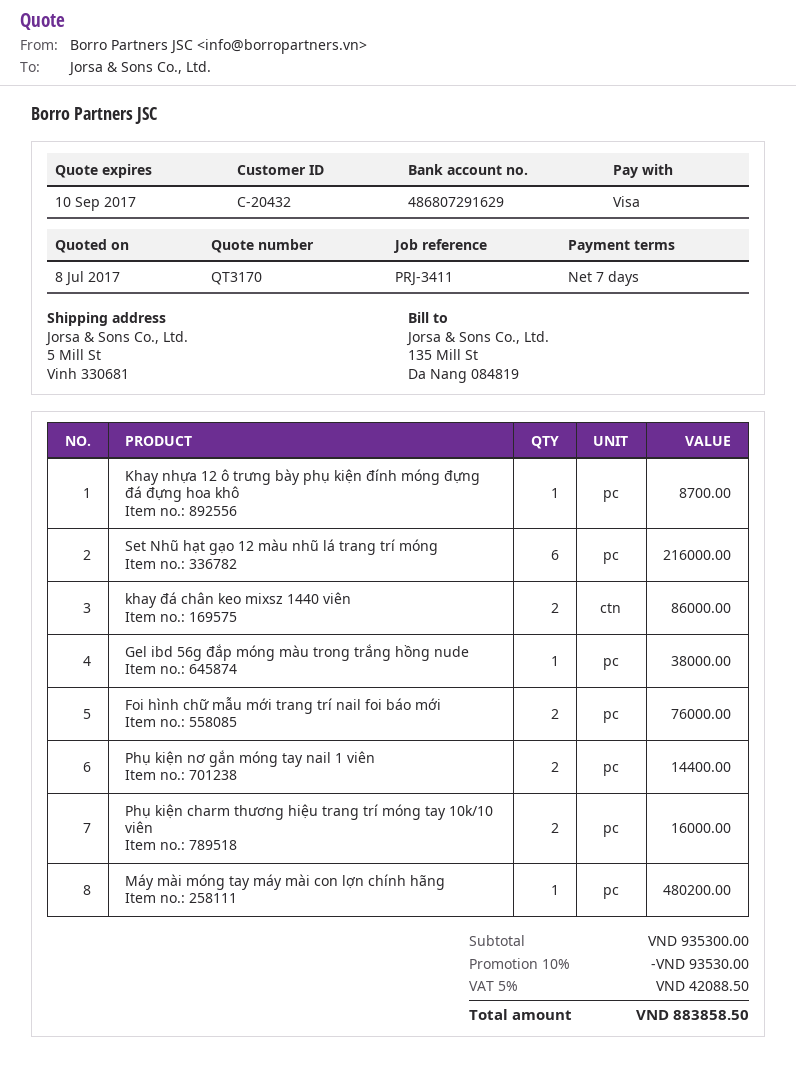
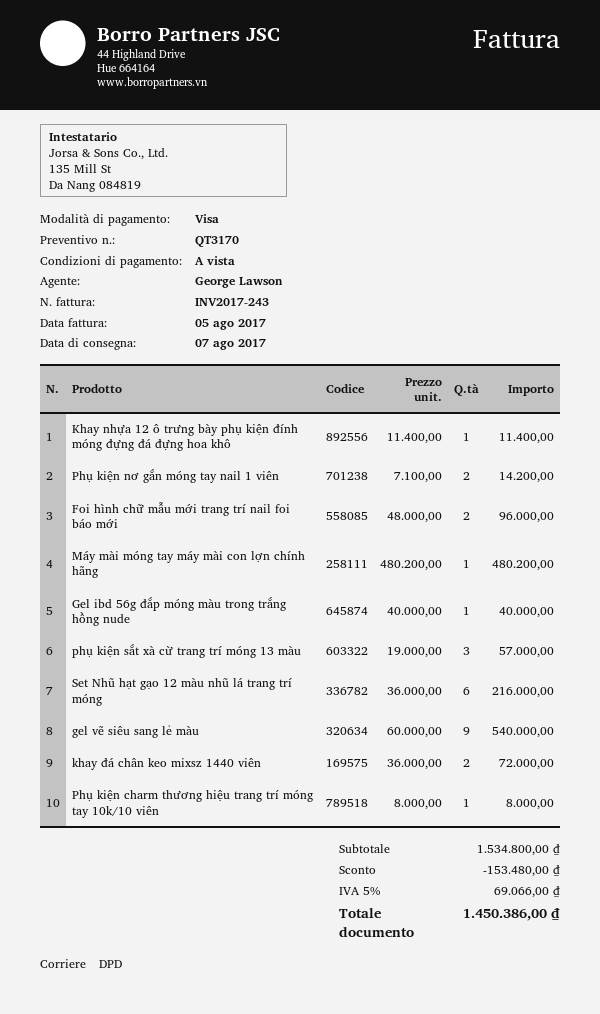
payment terms: 7 days -> on receipt
Khay nhựa 12 ô trưng bày phụ kiện đính móng đựng đá đựng hoa khô: 1 for 8700.00 -> 1 for 11400.00
khay đá chân keo mixsz 1440 viên: 2 for 86000.00 -> 2 for 72000.00
Gel ibd 56g đắp móng màu trong trắng hồng nude: 1 for 38000.00 -> 1 for 40000.00
Foi hình chữ mẫu mới trang trí nail foi báo mới: 2 for 76000.00 -> 2 for 96000.00
Phụ kiện nơ gắn móng tay nail 1 viên: 2 for 14400.00 -> 2 for 14200.00
Phụ kiện charm thương hiệu trang trí móng tay 10k/10 viên: 2 for 16000.00 -> 1 for 8000.00
phụ kiện sắt xà cừ trang trí móng 13 màu: none -> 3 for 57000.00
gel vẽ siêu sang lẻ màu: none -> 9 for 540000.00
subtotal: 935300.00 -> 1534800.00
discount: 93530.00 -> 153480.00
tax: 5% = 42088.50 -> 5% = 69066.00
total: 883858.50 -> 1450386.00

